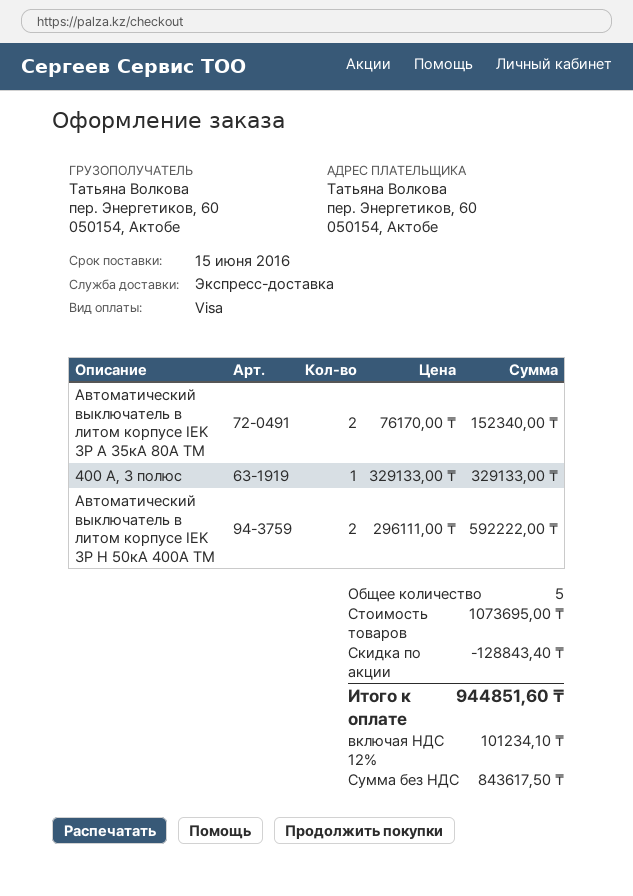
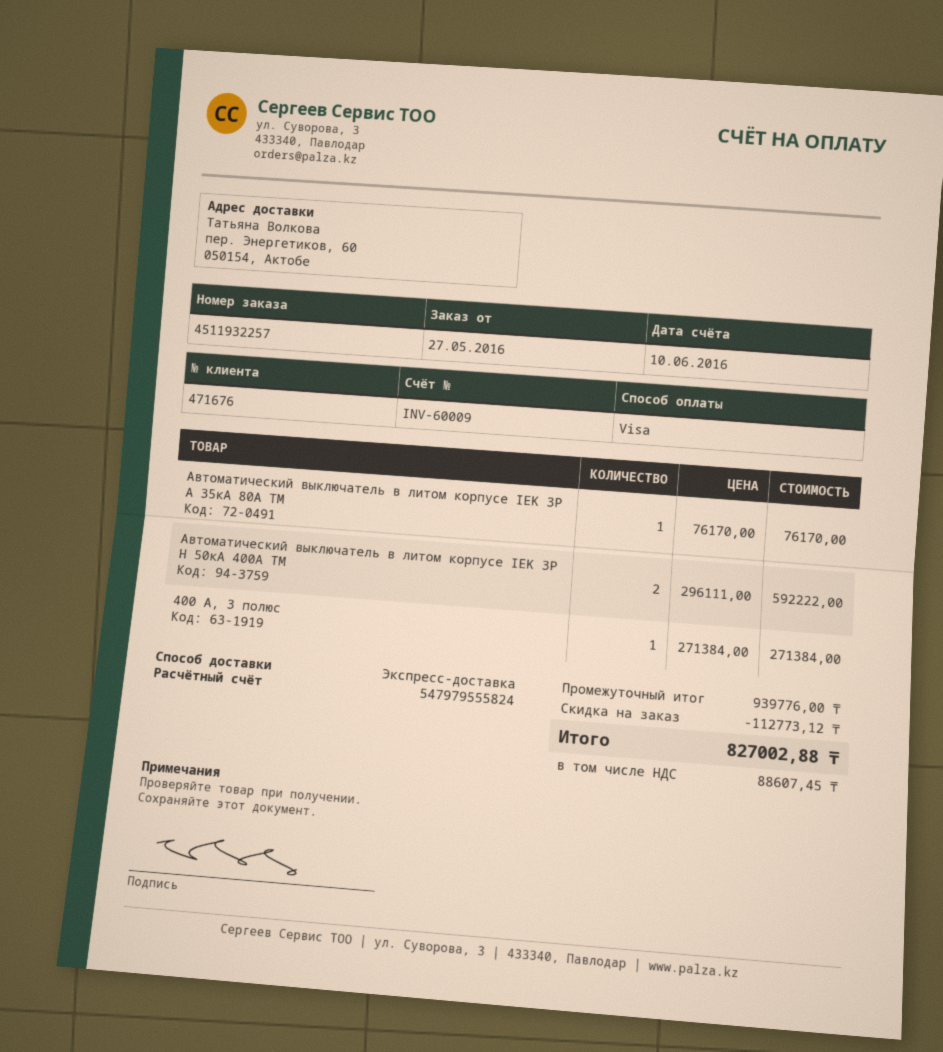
Автоматический выключатель в литом корпусе IEK 3P A 35кА 80А ТМ: 2 x 76170.00 = 152340.00 -> 1 x 76170.00 = 76170.00
400 А, 3 полюс: 1 x 329133.00 = 329133.00 -> 1 x 271384.00 = 271384.00
subtotal: 1073695.00 -> 939776.00
discount: 128843.40 -> 112773.12
tax: 101234.10 -> 88607.45
total: 944851.60 -> 827002.88

